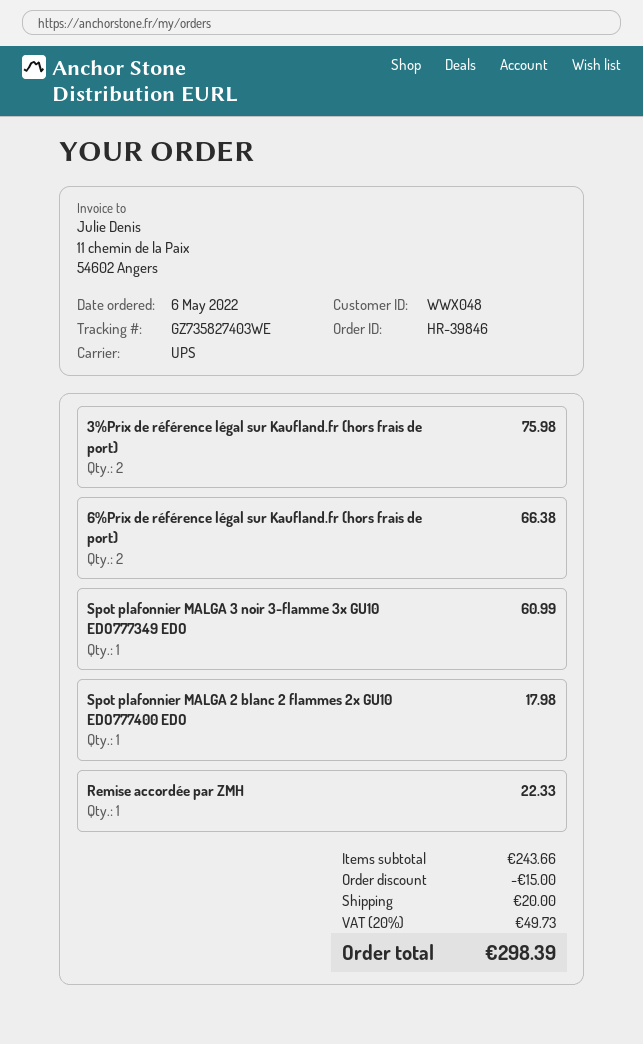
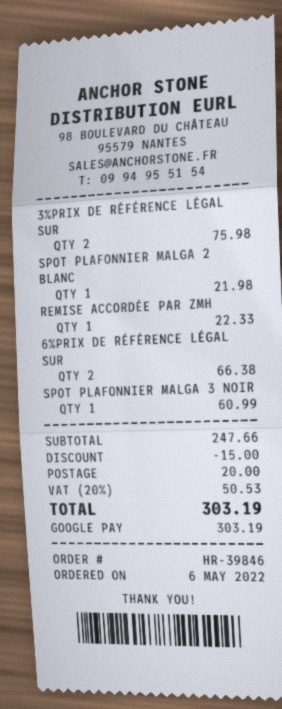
Spot plafonnier MALGA 2 blanc 2 flammes 2x GU10 EDO777400 EDO: 1 for 17.98 -> 1 for 21.98
subtotal: 243.66 -> 247.66
tax: 20% = 49.73 -> 20% = 50.53
total: 298.39 -> 303.19

